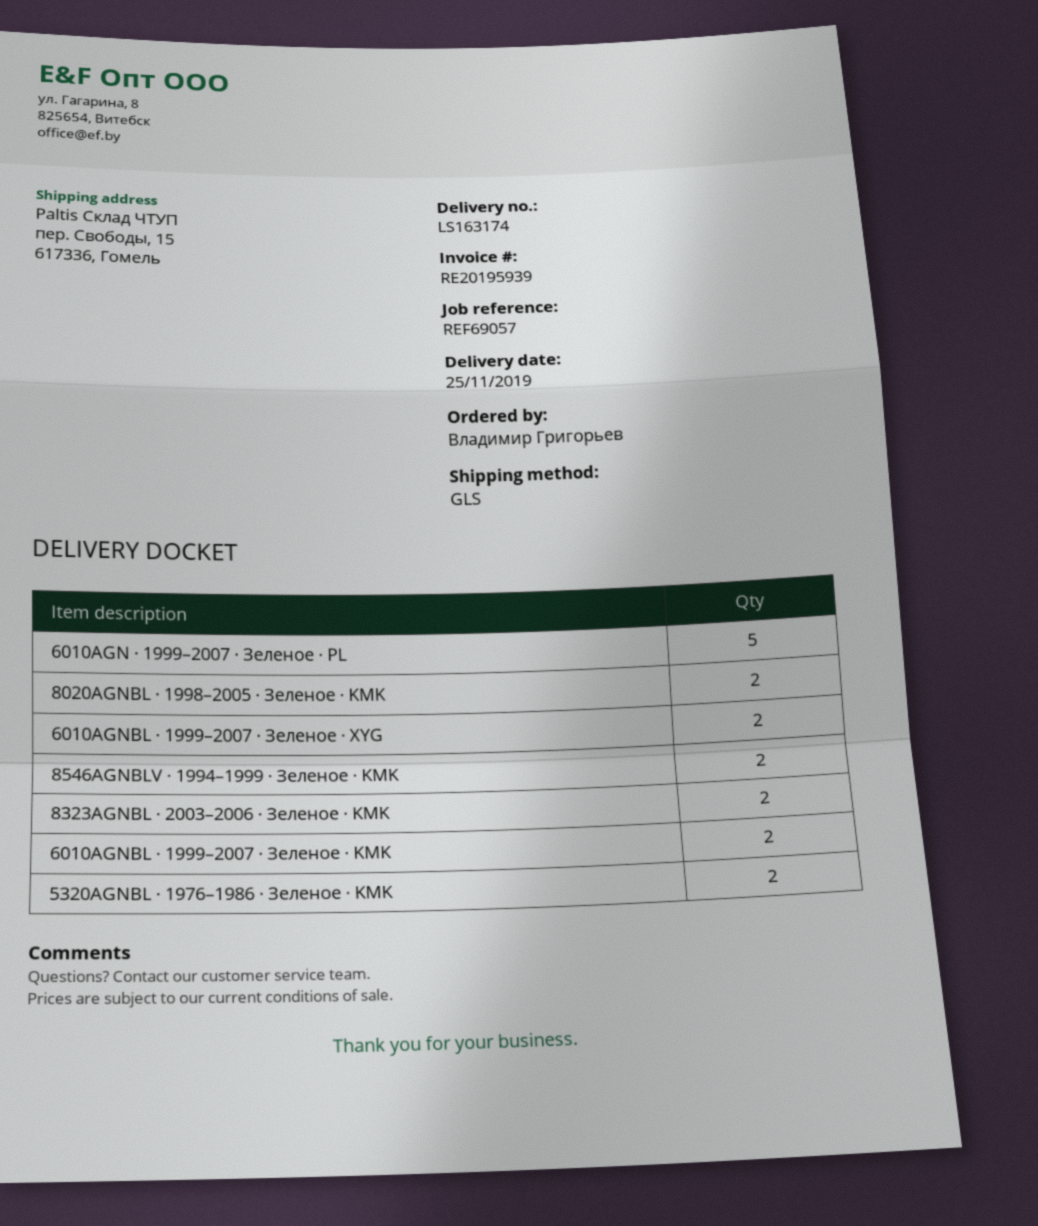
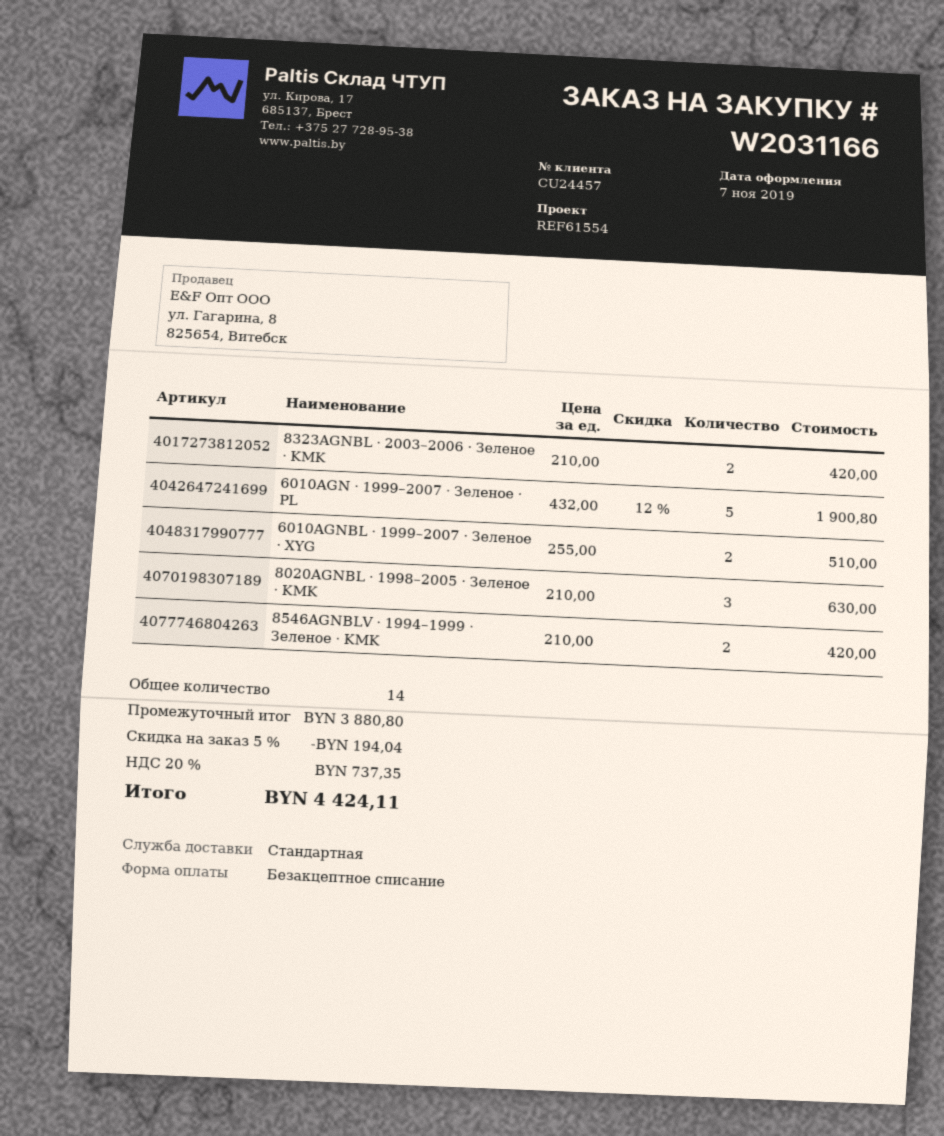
reference: REF69057 -> REF61554
shipping method: GLS -> standard
8020AGNBL · 1998–2005 · Зеленое · KMK: 2 -> 3
6010AGNBL · 1999–2007 · Зеленое · KMK: 2 -> none
5320AGNBL · 1976–1986 · Зеленое · KMK: 2 -> none

